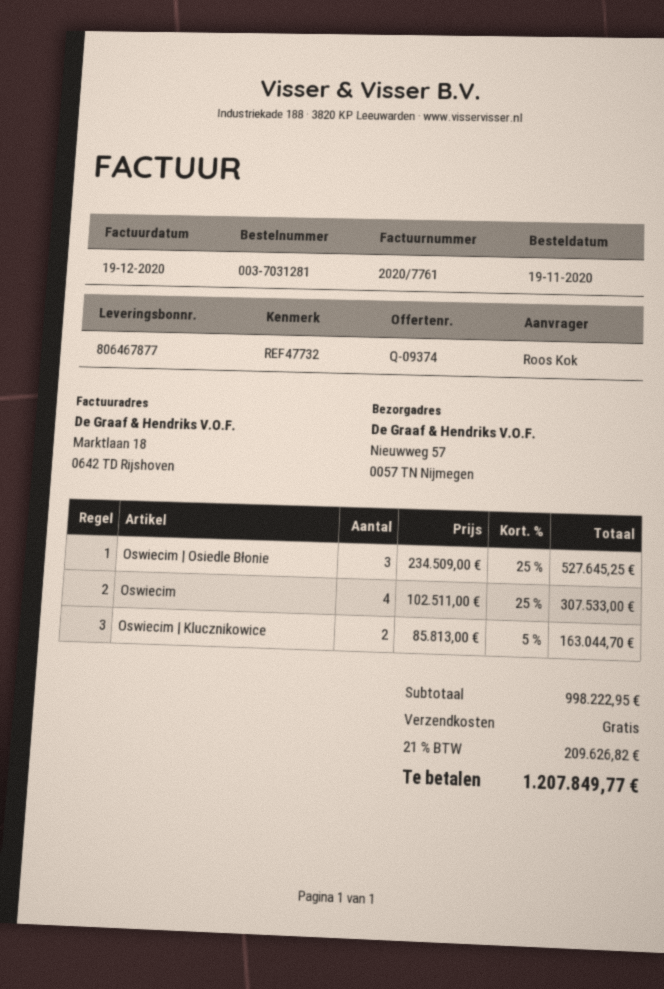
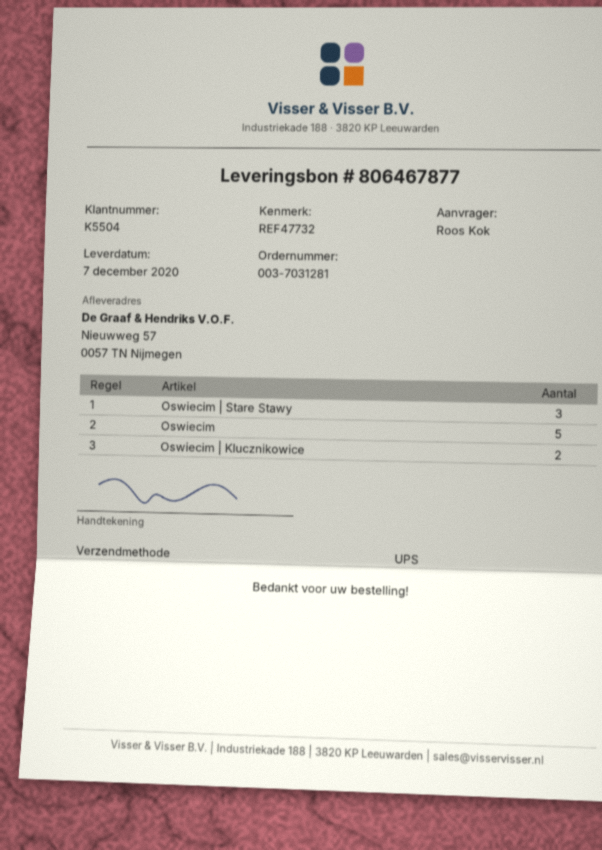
Oswiecim | Osiedle Błonie: 3 -> none
Oswiecim: 4 -> 5
Oswiecim | Stare Stawy: none -> 3

